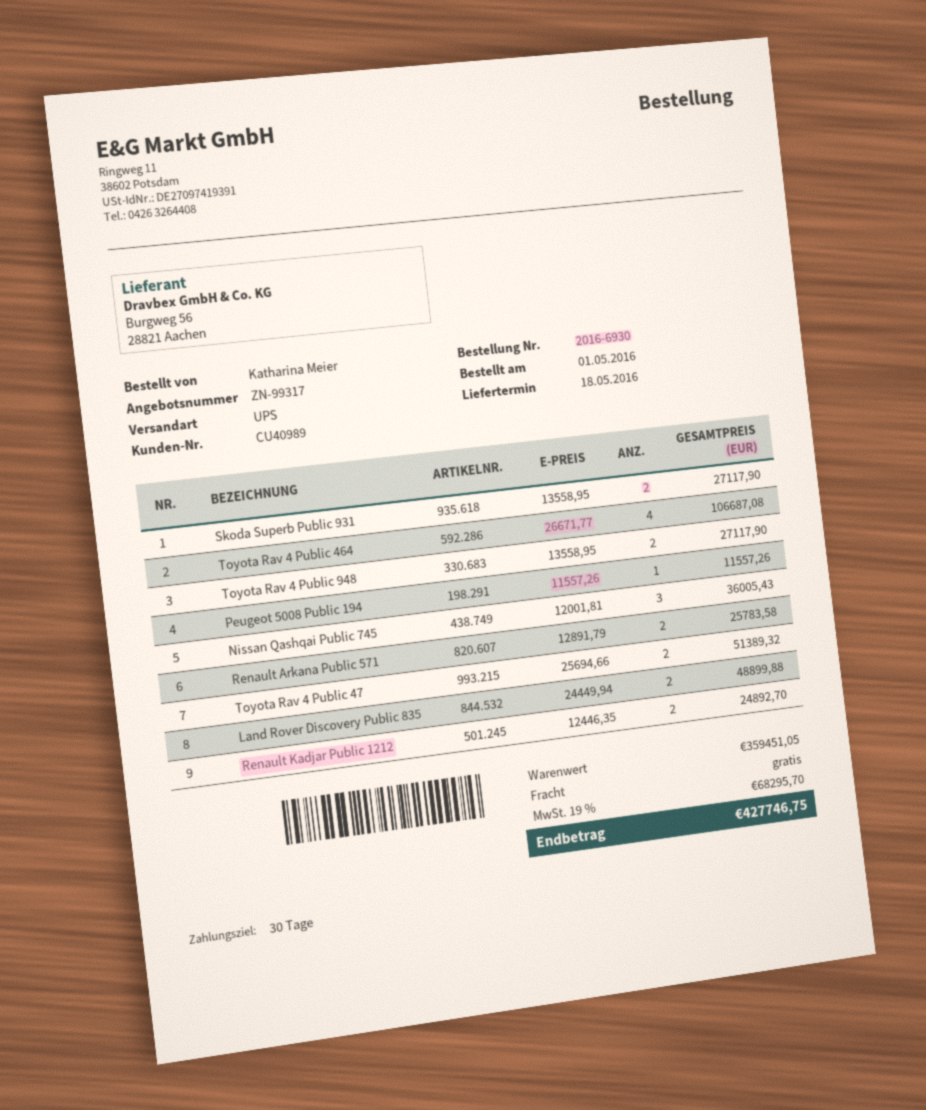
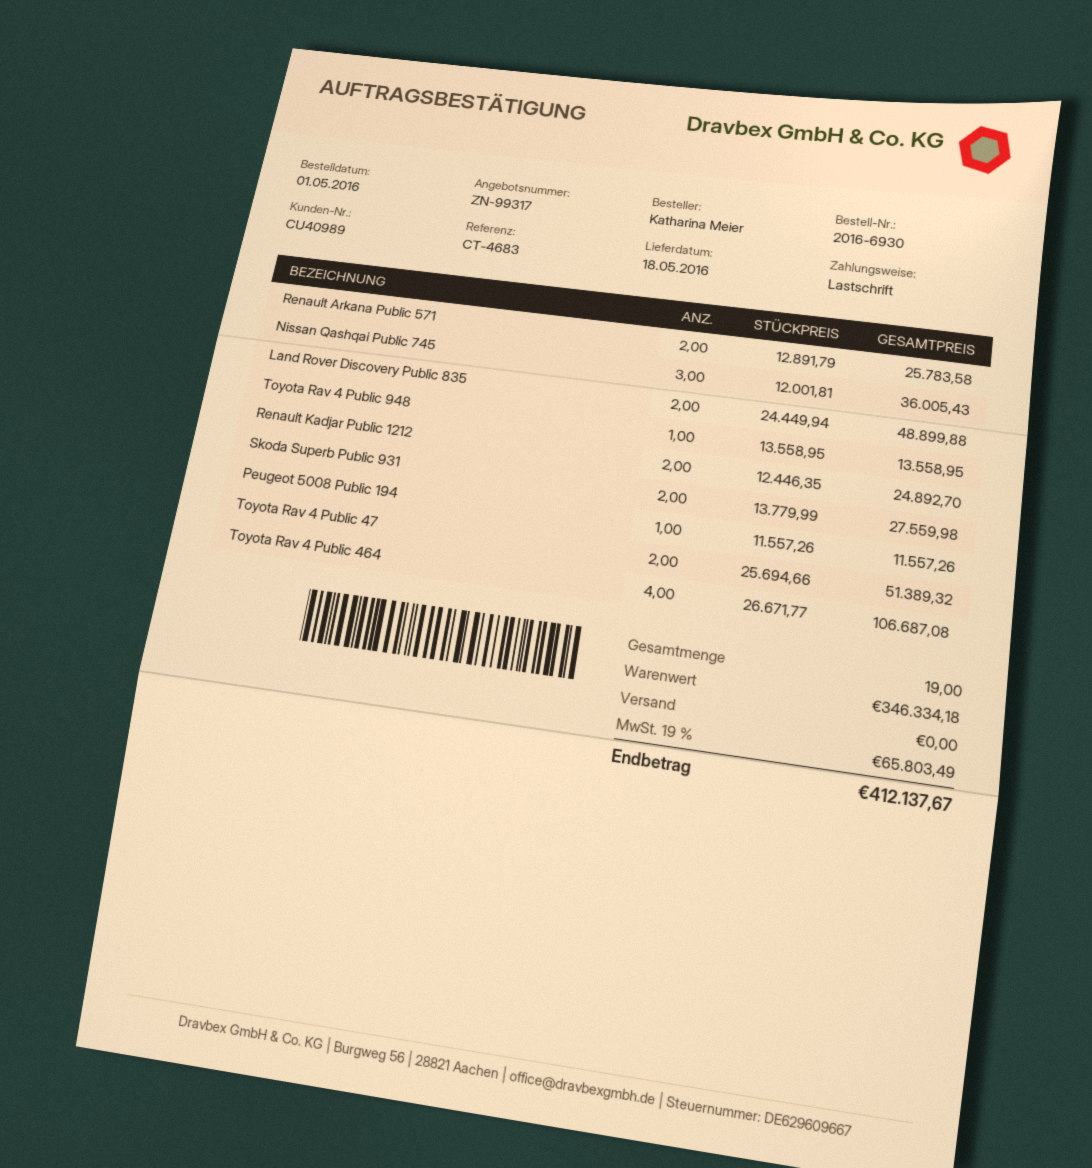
Skoda Superb Public 931: 2 x 13558.95 = 27117.90 -> 2 x 13779.99 = 27559.98
Toyota Rav 4 Public 948: 2 x 13558.95 = 27117.90 -> 1 x 13558.95 = 13558.95
subtotal: 359451.05 -> 346334.18
tax: 19% = 68295.70 -> 19% = 65803.49
total: 427746.75 -> 412137.67

